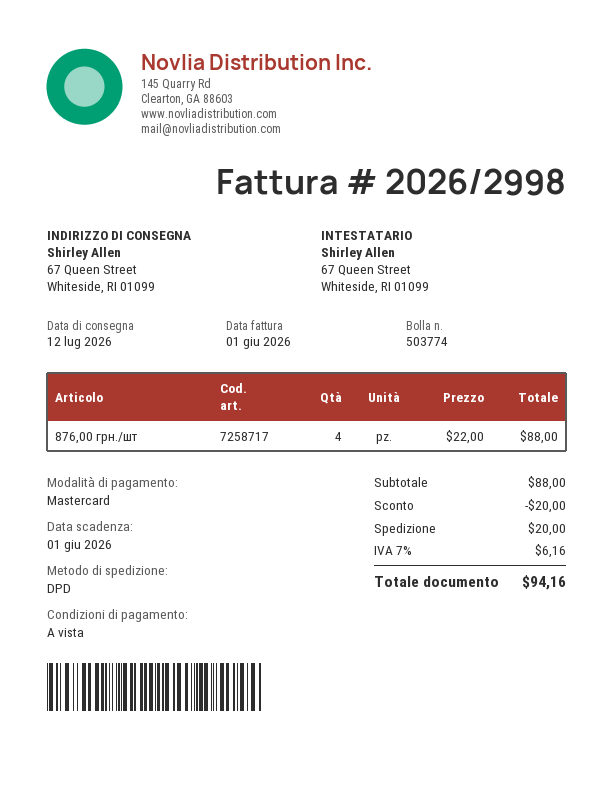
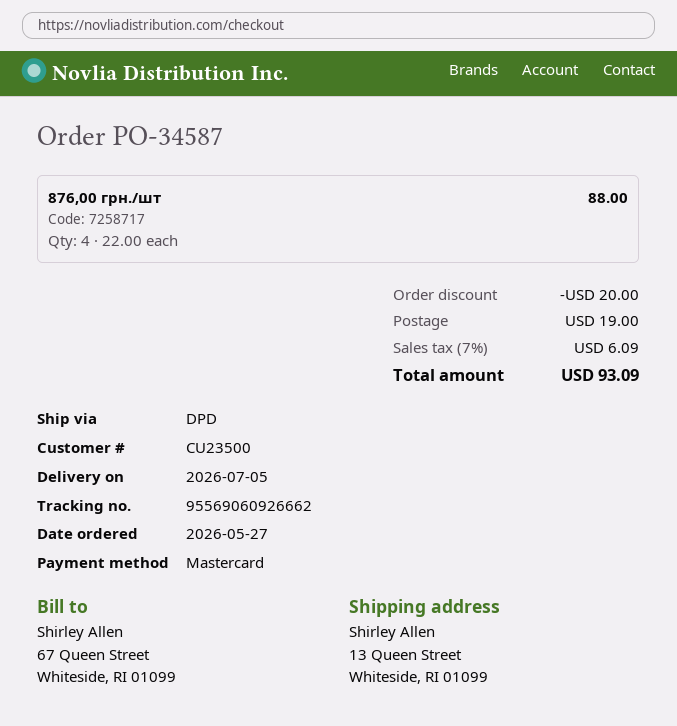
delivery date: 2026-07-12 -> 2026-07-05
ship to: 67 Queen Street, Whiteside, RI 01099 -> 13 Queen Street, Whiteside, RI 01099
shipping: 20.00 -> 19.00
tax: 7% = 6.16 -> 7% = 6.09
total: 94.16 -> 93.09

